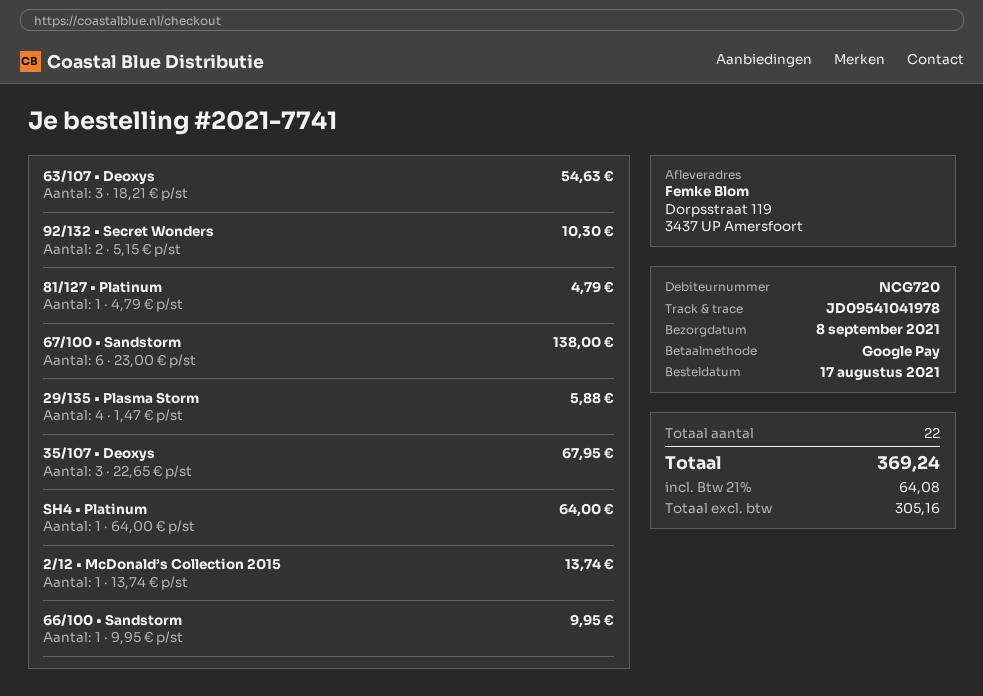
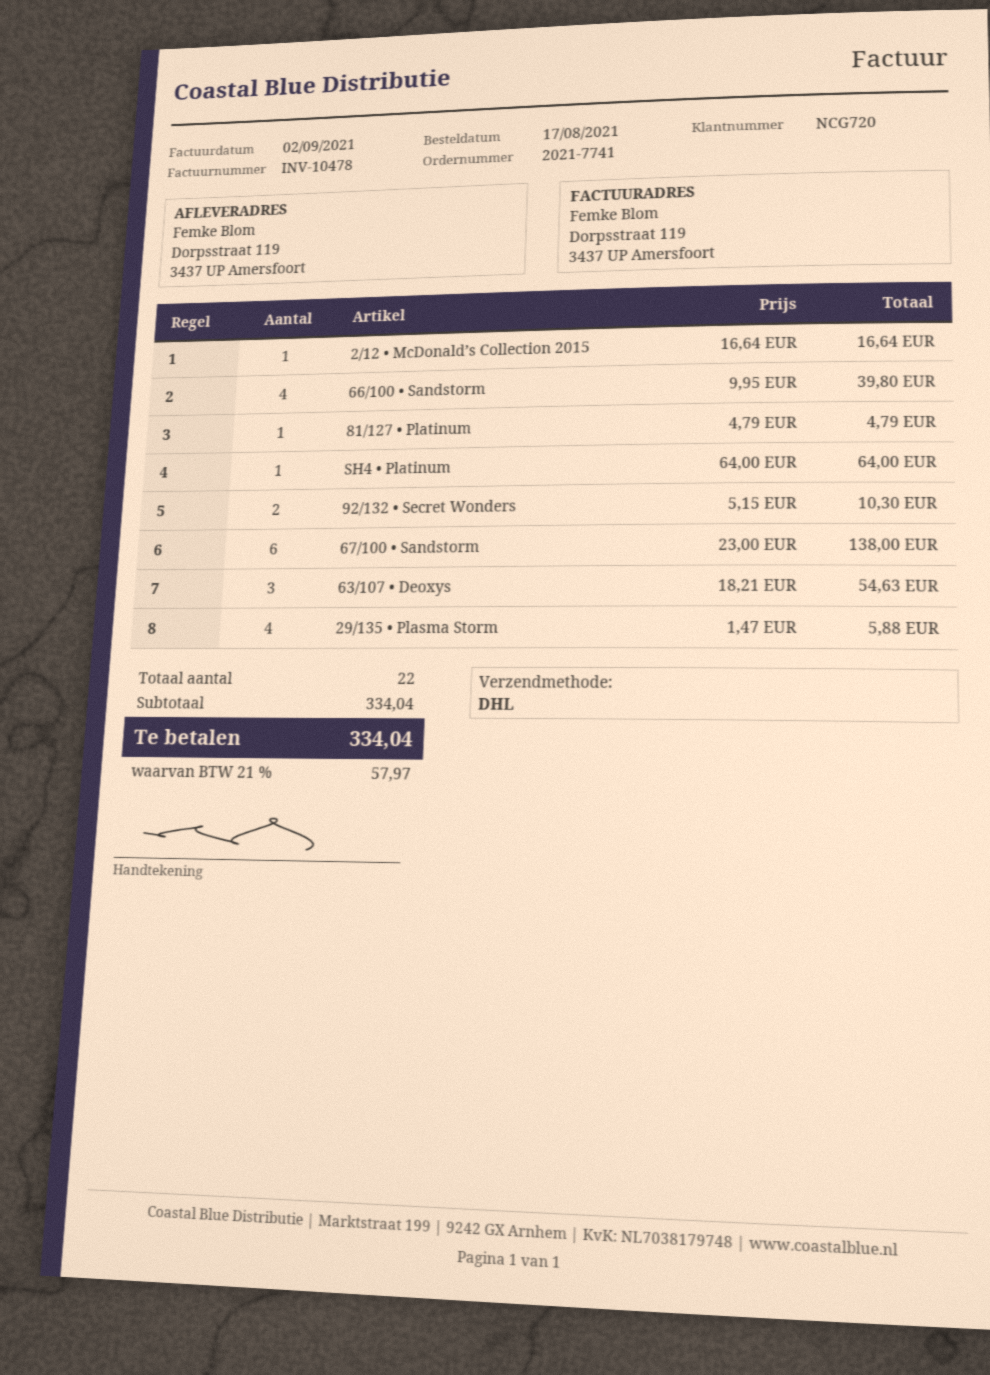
35/107 • Deoxys: 3 x 22.65 = 67.95 -> none
2/12 • McDonald’s Collection 2015: 1 x 13.74 = 13.74 -> 1 x 16.64 = 16.64
66/100 • Sandstorm: 1 x 9.95 = 9.95 -> 4 x 9.95 = 39.80
tax: 21% = 64.08 -> 21% = 57.97
total: 369.24 -> 334.04

